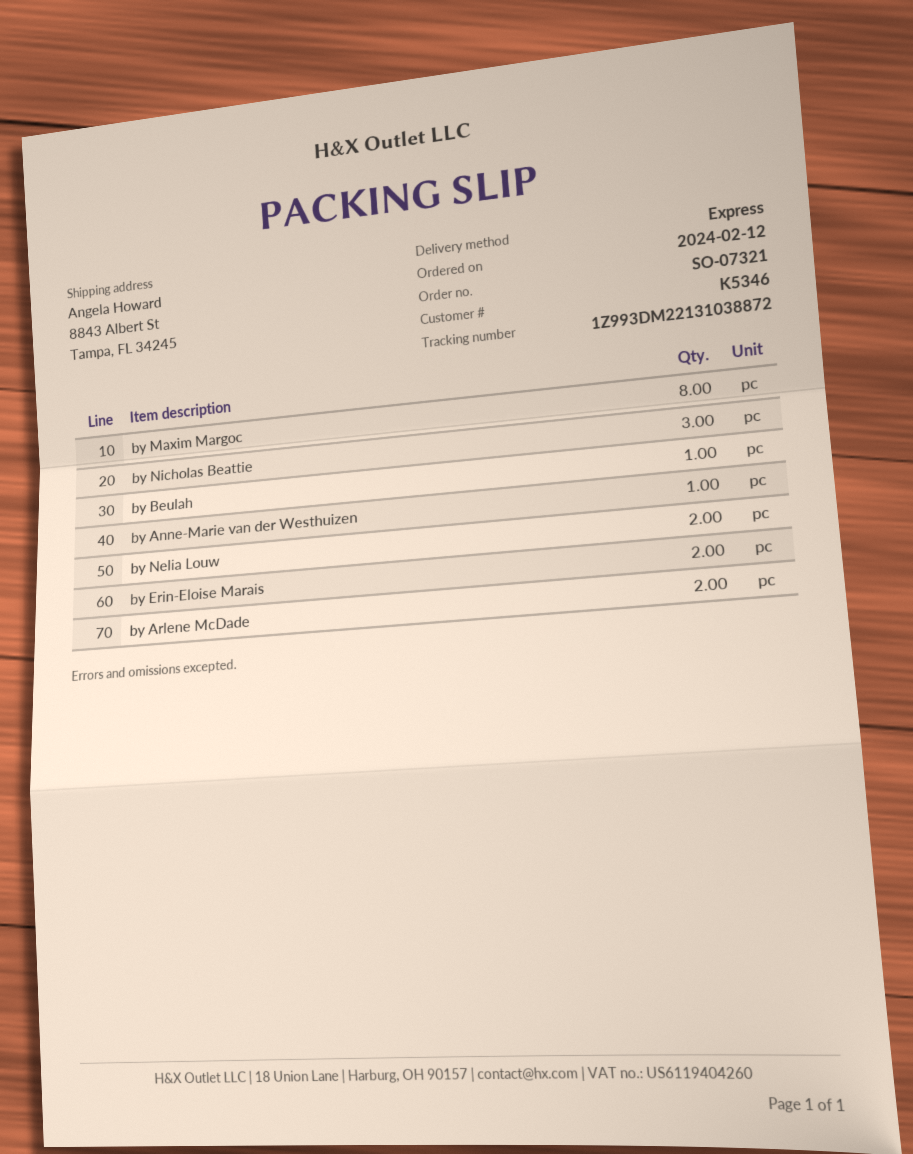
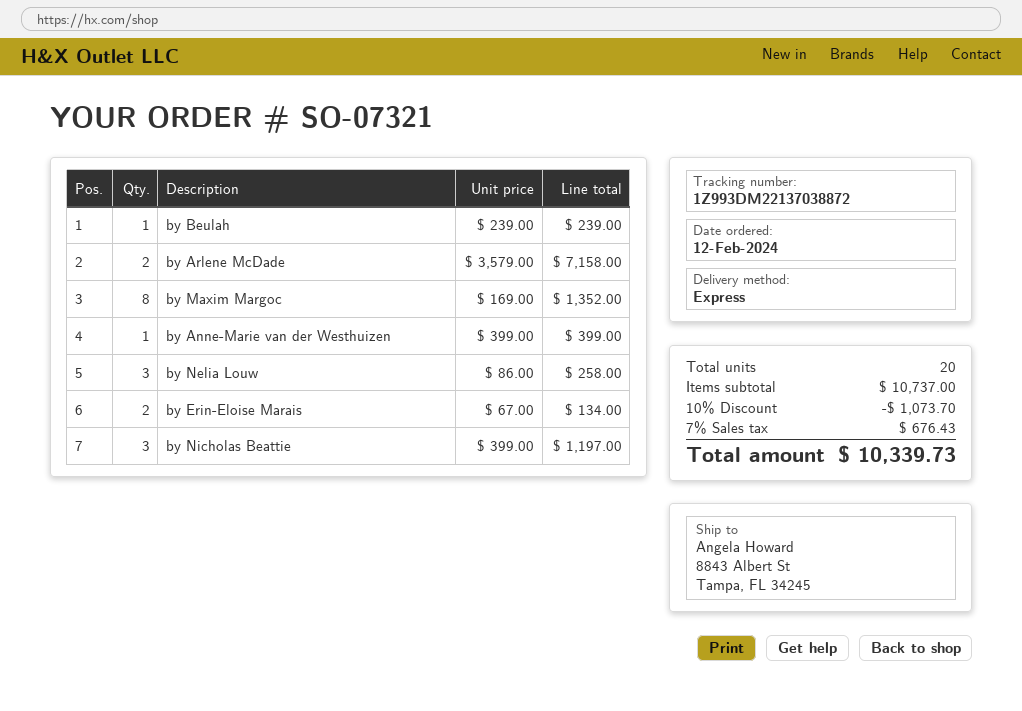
tracking number: 1Z993DM22131038872 -> 1Z993DM22137038872
by Nelia Louw: 2 -> 3

